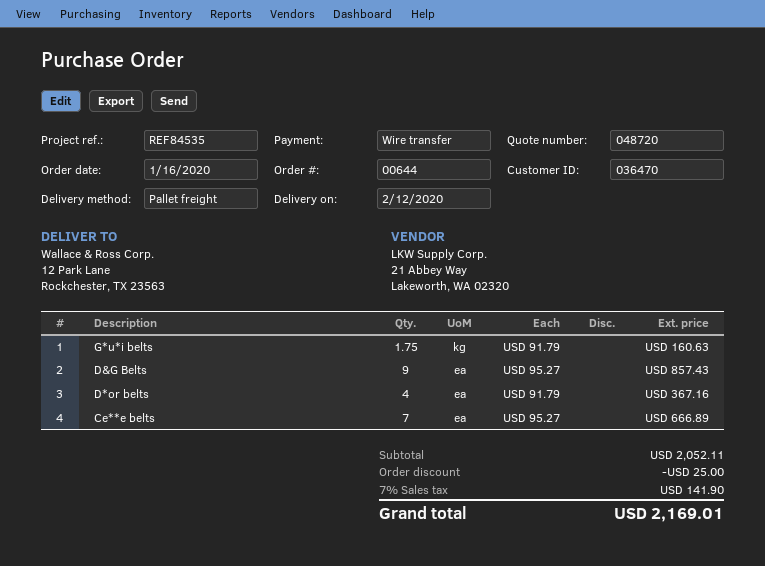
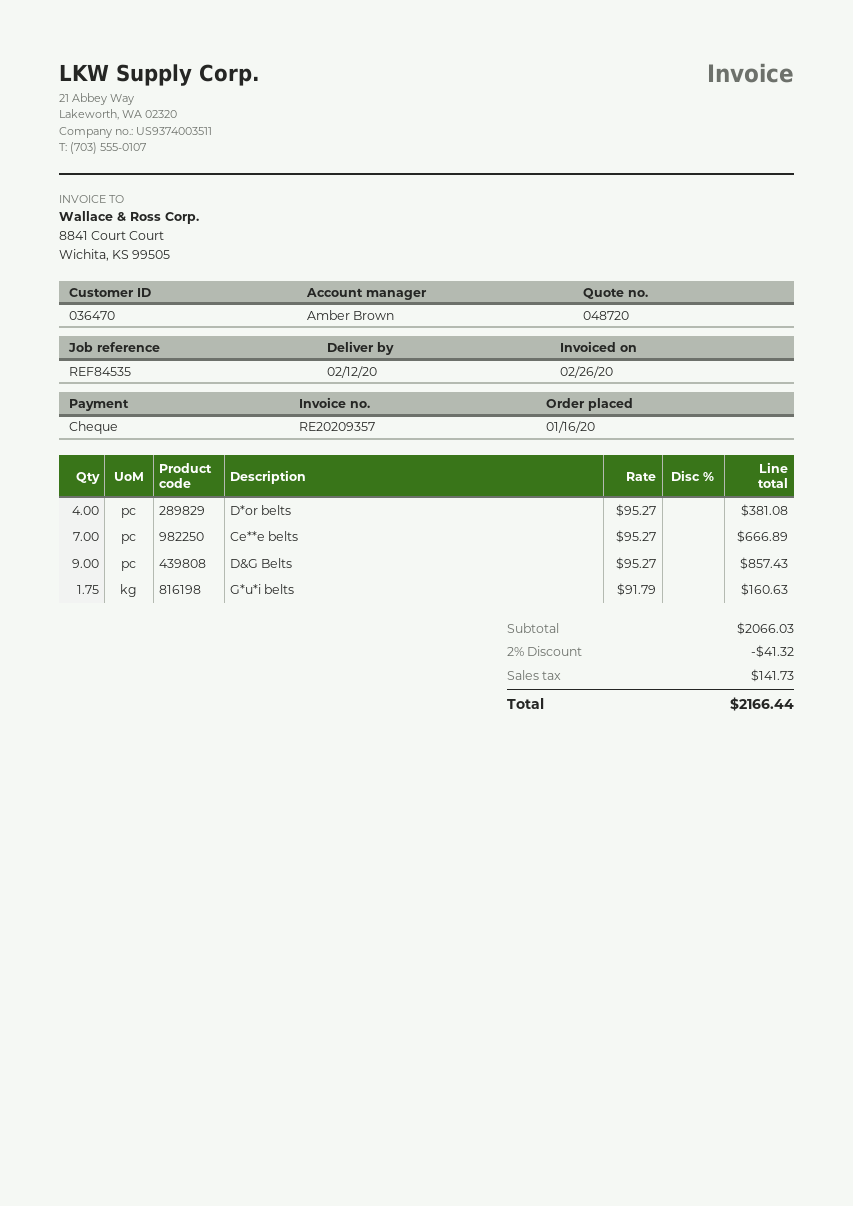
payment method: bank transfer -> cheque
D*or belts: 4 x 91.79 = 367.16 -> 4 x 95.27 = 381.08
subtotal: 2052.11 -> 2066.03
discount: 25.00 -> 41.32
tax: 141.90 -> 141.73
total: 2169.01 -> 2166.44

